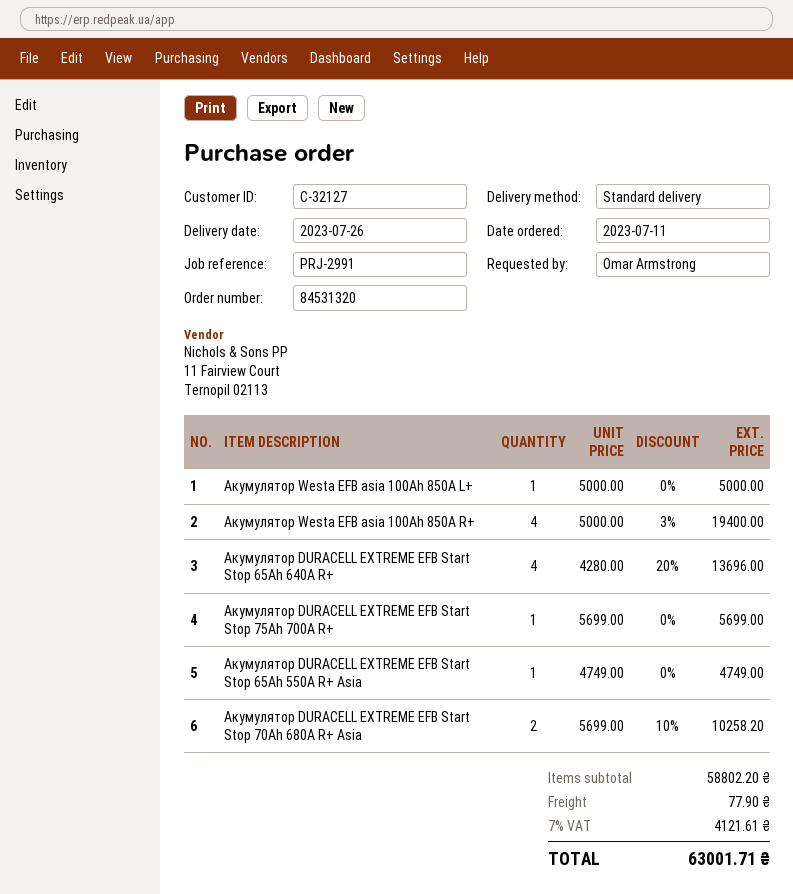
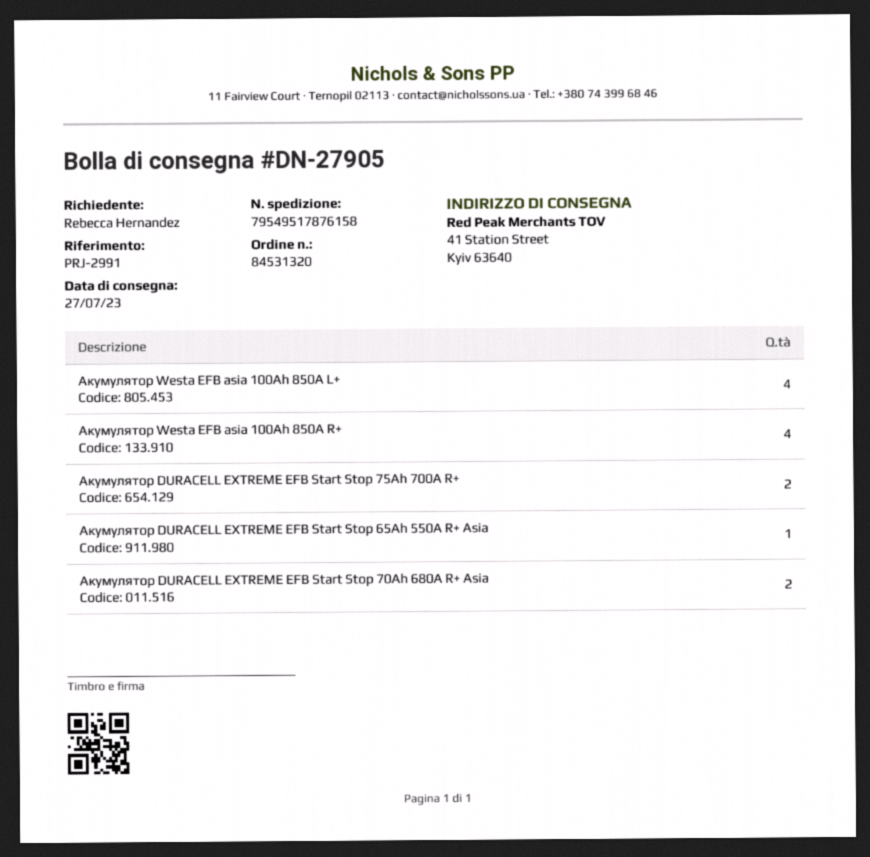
delivery date: 2023-07-26 -> 2023-07-27
ordered by: Omar Armstrong -> Rebecca Hernandez
Акумулятор Westa EFB asia 100Ah 850A L+: 1 -> 4
Акумулятор DURACELL EXTREME EFB Start Stop 65Ah 640A R+: 4 -> none
Акумулятор DURACELL EXTREME EFB Start Stop 75Ah 700A R+: 1 -> 2

